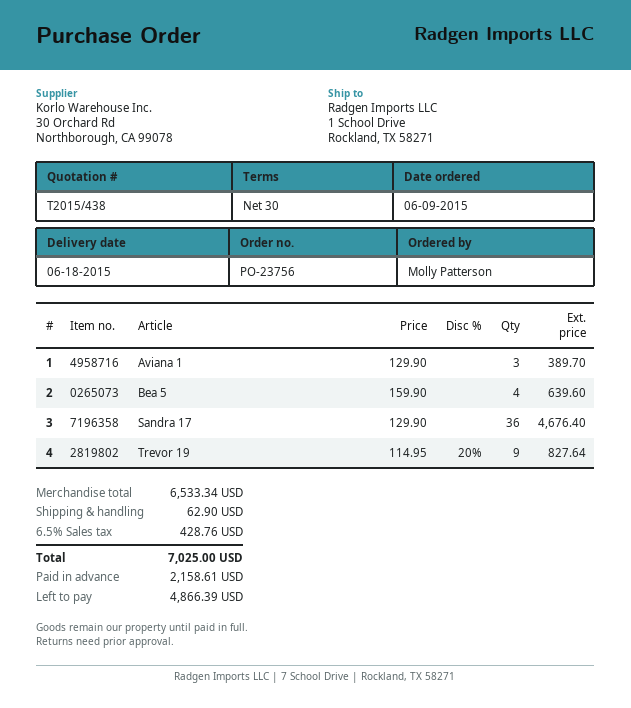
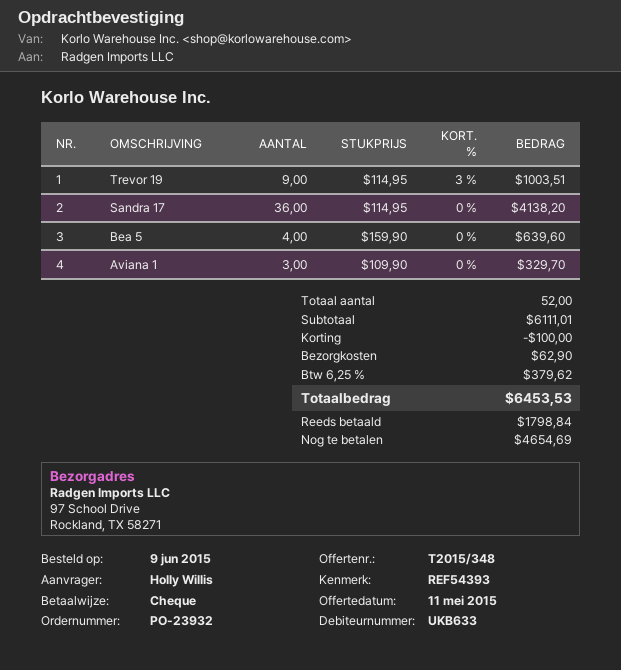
quote number: T2015/438 -> T2015/348
order number: PO-23756 -> PO-23932
ordered by: Molly Patterson -> Holly Willis
ship to: 1 School Drive, Rockland, TX 58271 -> 97 School Drive, Rockland, TX 58271
Aviana 1: 3 x 129.90 = 389.70 -> 3 x 109.90 = 329.70
Sandra 17: 36 x 129.90 = 4676.40 -> 36 x 114.95 = 4138.20
Trevor 19: 9 x 114.95 - 20% = 827.64 -> 9 x 114.95 - 3% = 1003.51
subtotal: 6533.34 -> 6111.01
discount: none -> 100.00
tax: 6.5% = 428.76 -> 6.25% = 379.62
total: 7025.00 -> 6453.53
deposit: 2158.61 -> 1798.84
balance: 4866.39 -> 4654.69

